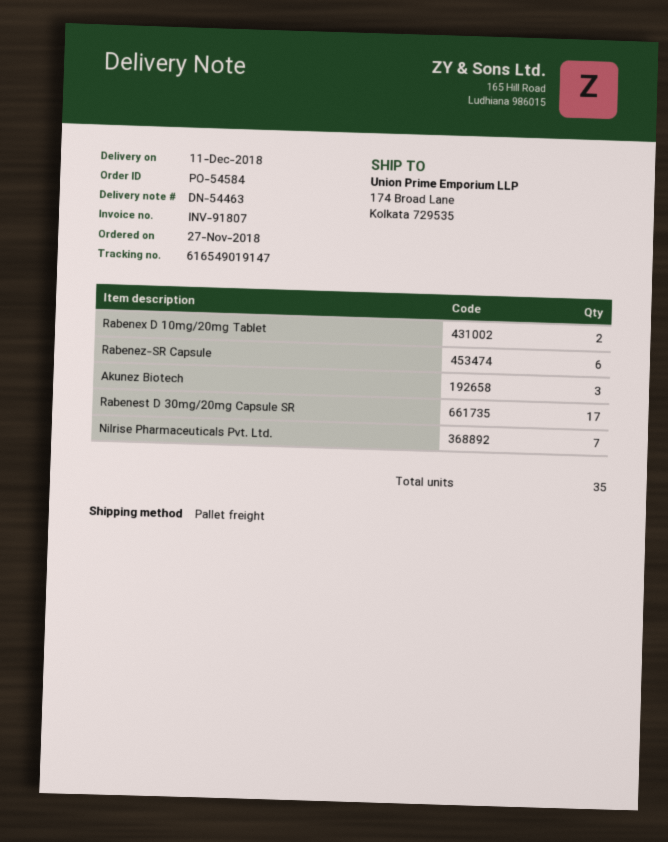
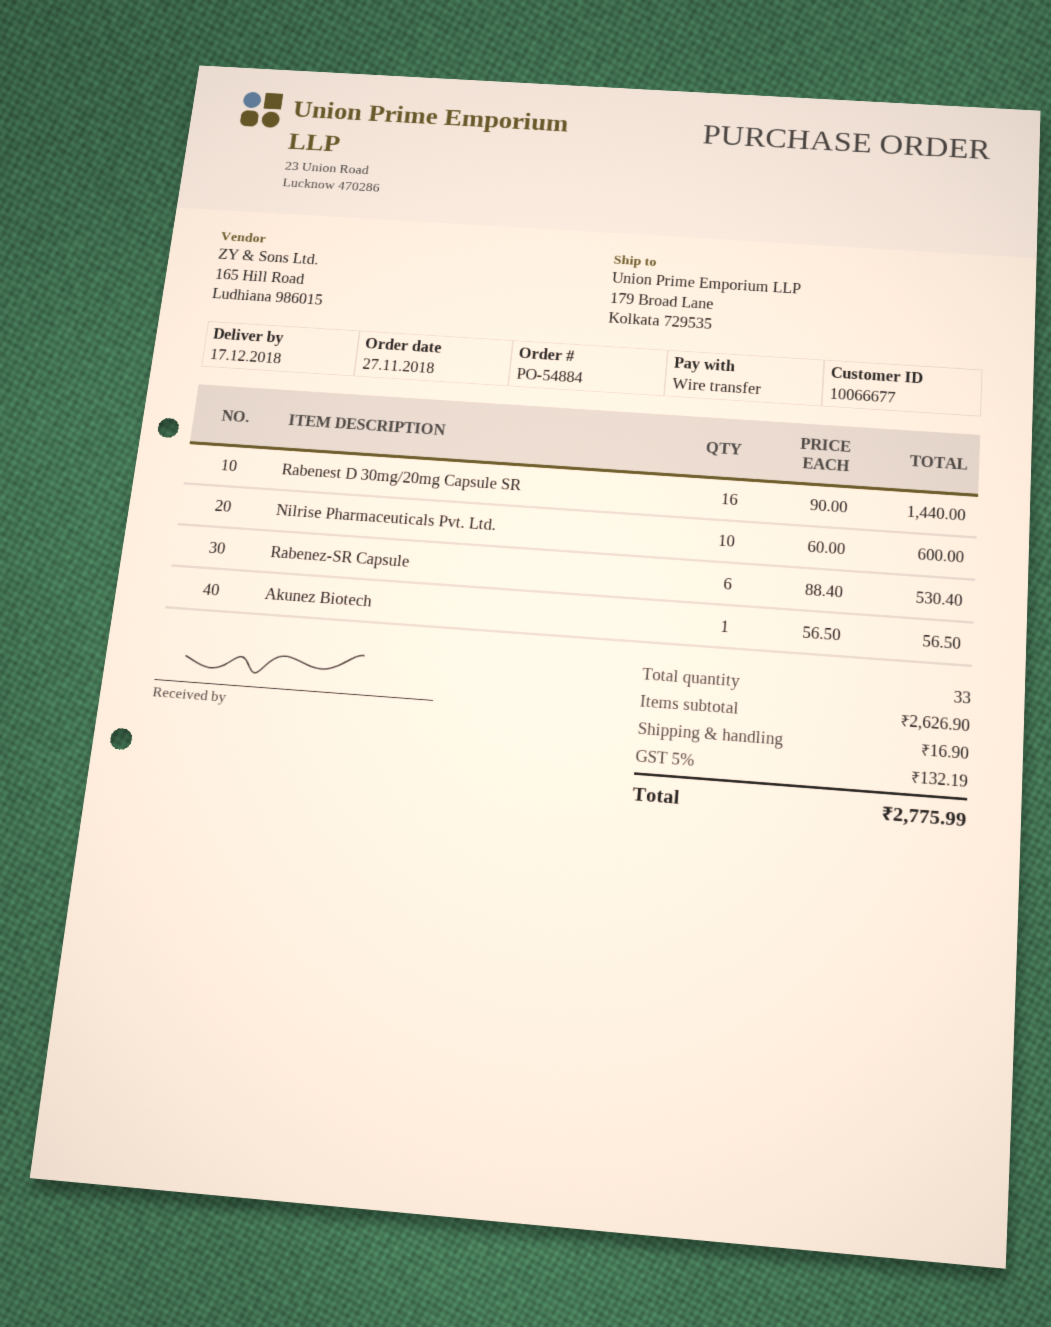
order number: PO-54584 -> PO-54884
delivery date: 2018-12-11 -> 2018-12-17
ship to: 174 Broad Lane, Kolkata 729535 -> 179 Broad Lane, Kolkata 729535
Rabenex D 10mg/20mg Tablet: 2 -> none
Akunez Biotech: 3 -> 1
Rabenest D 30mg/20mg Capsule SR: 17 -> 16
Nilrise Pharmaceuticals Pvt. Ltd.: 7 -> 10
total quantity: 35 -> 33

